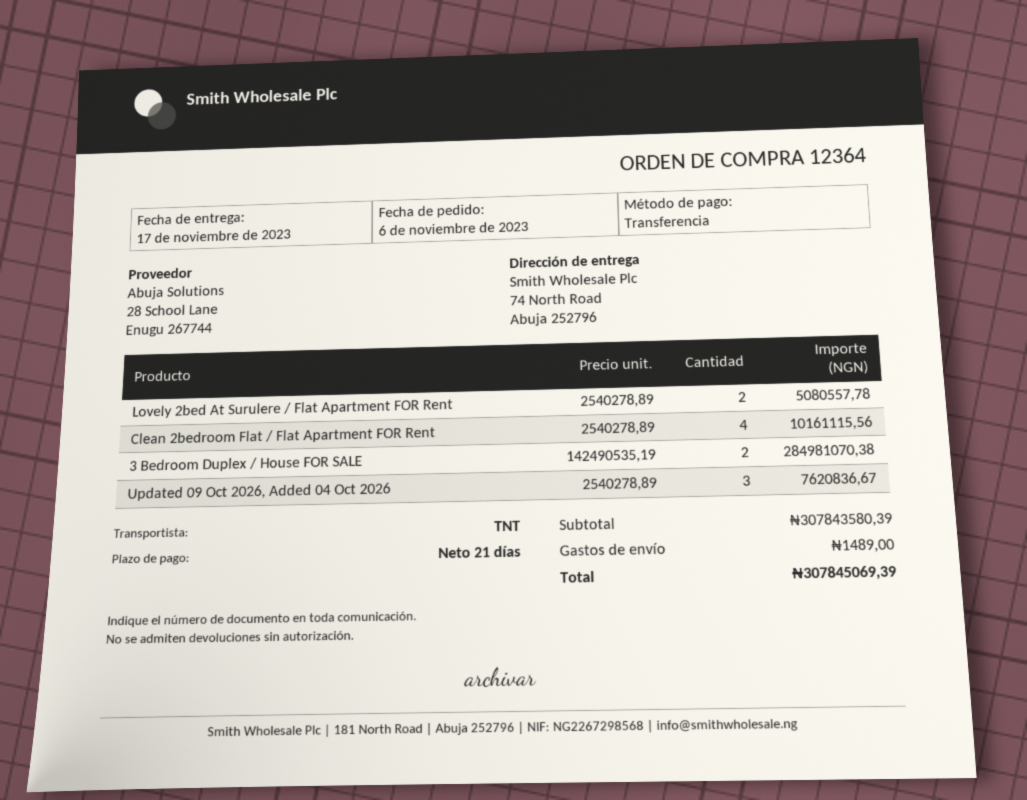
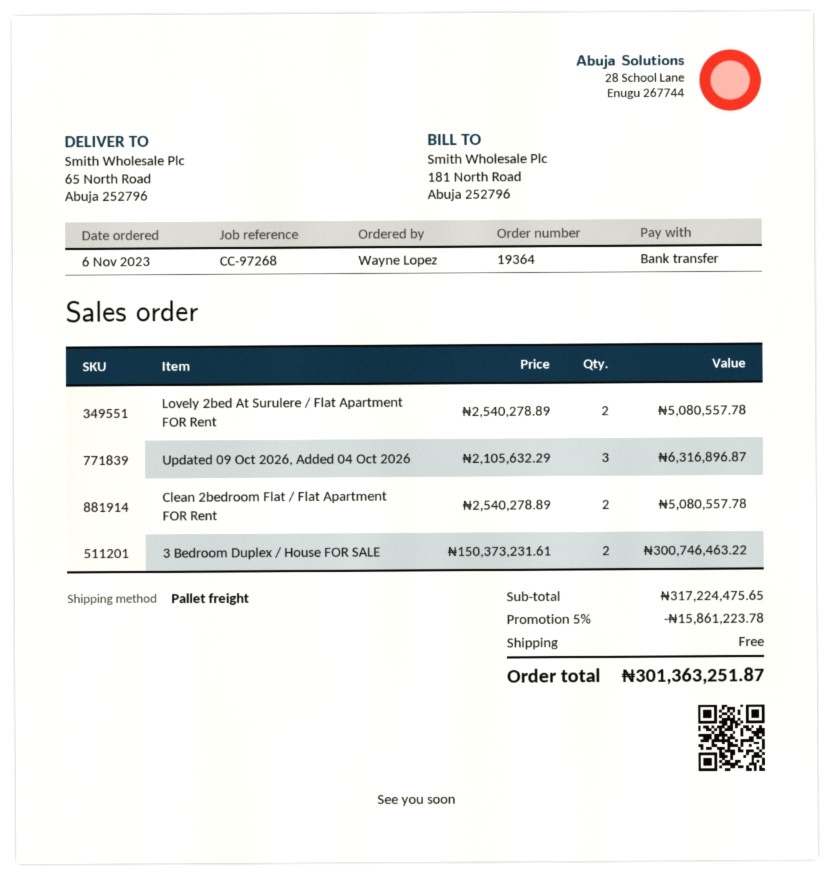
order number: 12364 -> 19364
shipping method: TNT -> pallet freight
ship to: 74 North Road, Abuja 252796 -> 65 North Road, Abuja 252796
Clean 2bedroom Flat / Flat Apartment FOR Rent: 4 x 2540278.89 = 10161115.56 -> 2 x 2540278.89 = 5080557.78
3 Bedroom Duplex / House FOR SALE: 2 x 142490535.19 = 284981070.38 -> 2 x 150373231.61 = 300746463.22
Updated 09 Oct 2026, Added 04 Oct 2026: 3 x 2540278.89 = 7620836.67 -> 3 x 2105632.29 = 6316896.87
subtotal: 307843580.39 -> 317224475.65
discount: none -> 5% = 15861223.78
shipping: 1489.00 -> 0.00
total: 307845069.39 -> 301363251.87

